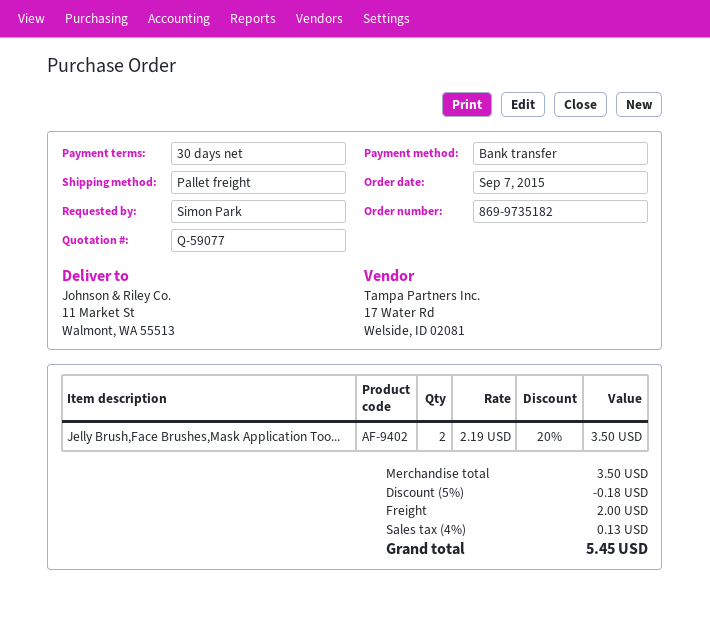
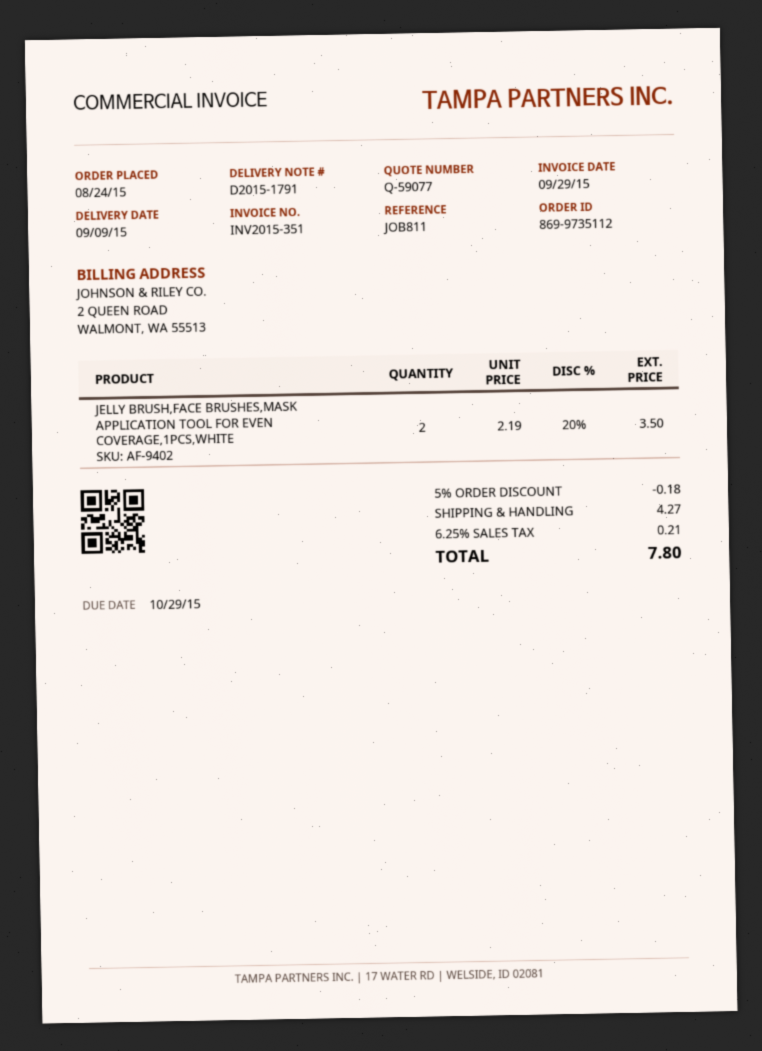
order number: 869-9735182 -> 869-9735112
order date: 2015-09-07 -> 2015-08-24
shipping: 2.00 -> 4.27
tax: 4% = 0.13 -> 6.25% = 0.21
total: 5.45 -> 7.80

